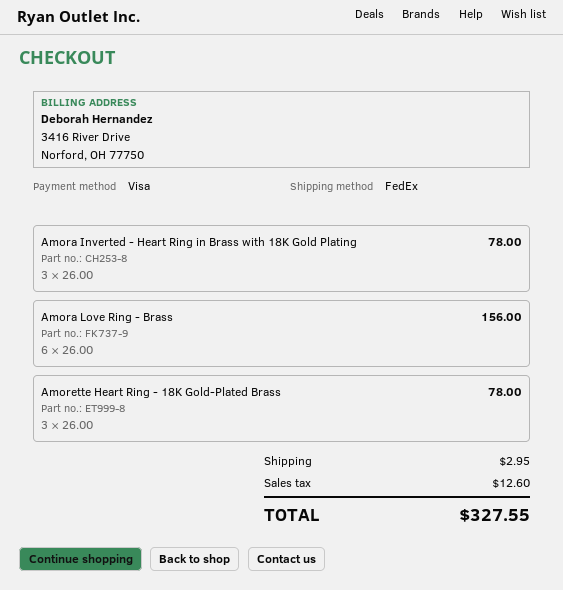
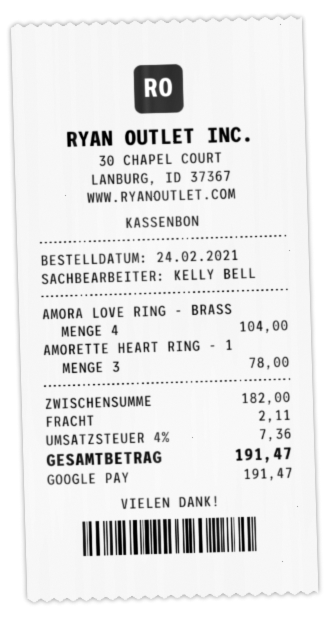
payment method: Visa -> Google Pay
Amora Inverted - Heart Ring in Brass with 18K Gold Plating: 3 for 78.00 -> none
Amora Love Ring - Brass: 6 for 156.00 -> 4 for 104.00
shipping: 2.95 -> 2.11
tax: 12.60 -> 7.36
total: 327.55 -> 191.47

